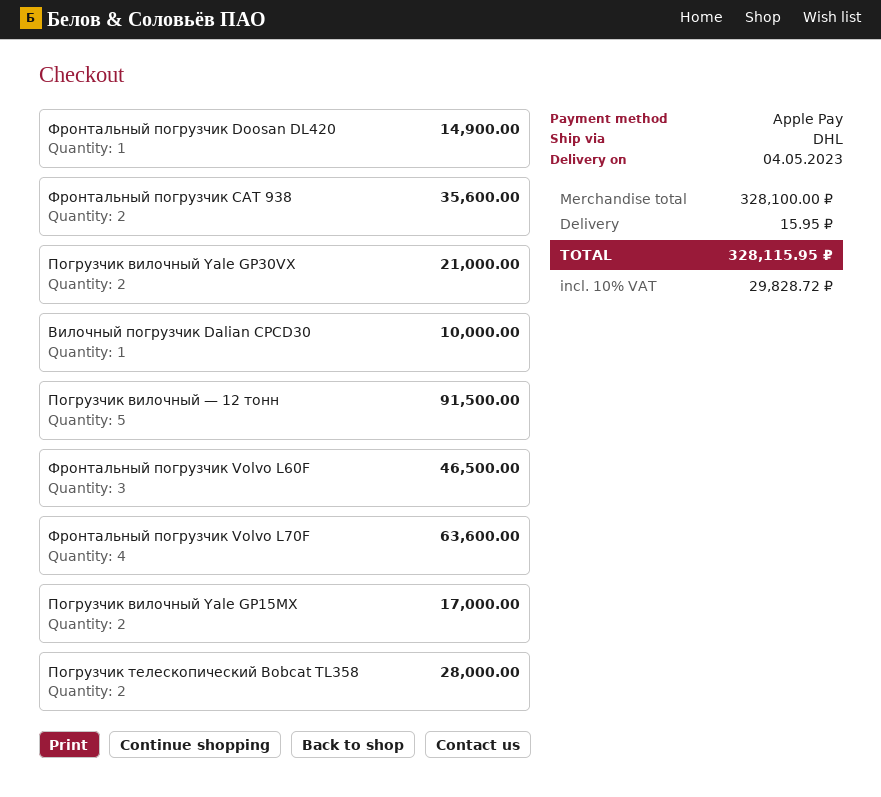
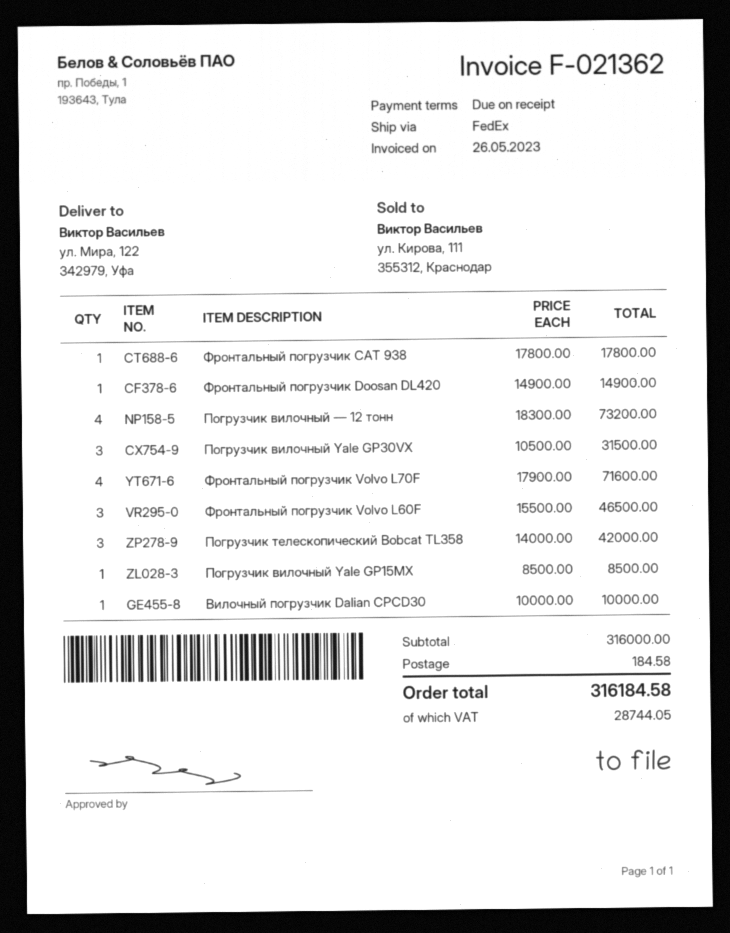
shipping method: DHL -> FedEx
Фронтальный погрузчик CAT 938: 2 for 35600.00 -> 1 for 17800.00
Погрузчик вилочный Yale GP30VX: 2 for 21000.00 -> 3 for 31500.00
Погрузчик вилочный — 12 тонн: 5 for 91500.00 -> 4 for 73200.00
Фронтальный погрузчик Volvo L70F: 4 for 63600.00 -> 4 for 71600.00
Погрузчик вилочный Yale GP15MX: 2 for 17000.00 -> 1 for 8500.00
Погрузчик телескопический Bobcat TL358: 2 for 28000.00 -> 3 for 42000.00
subtotal: 328100.00 -> 316000.00
shipping: 15.95 -> 184.58
tax: 29828.72 -> 28744.05
total: 328115.95 -> 316184.58

